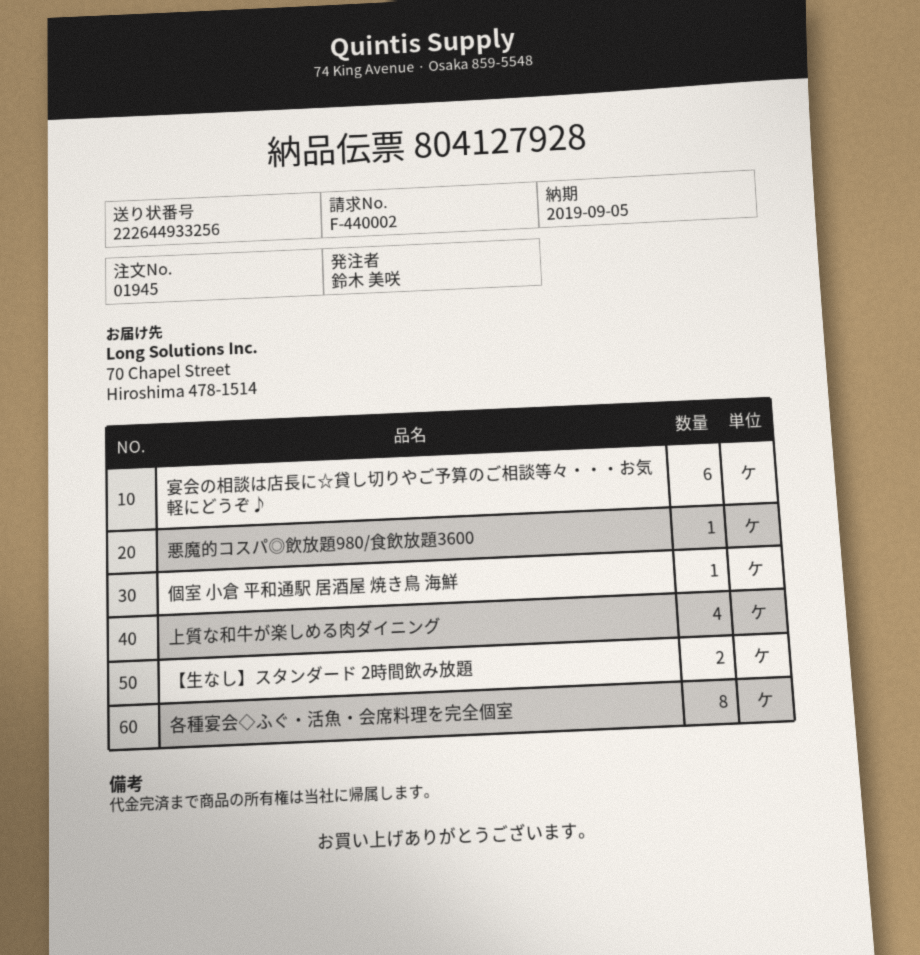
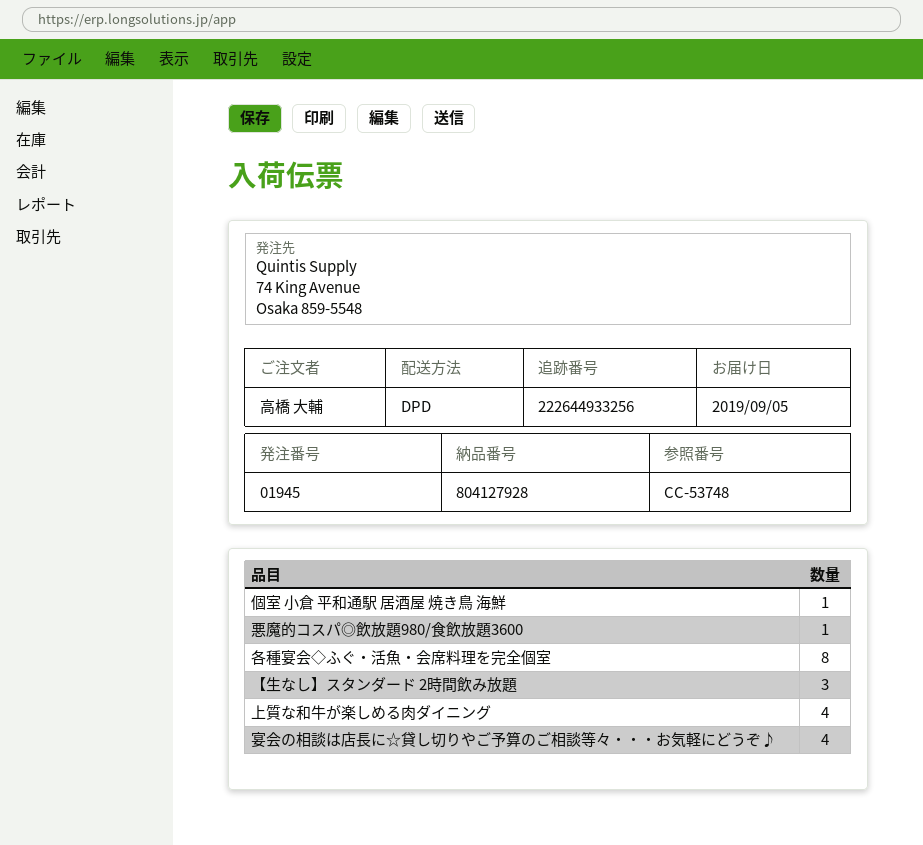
ordered by: 鈴木 美咲 -> 高橋 大輔
宴会の相談は店長に☆貸し切りやご予算のご相談等々・・・お気軽にどうぞ♪: 6 -> 4
【生なし】スタンダード 2時間飲み放題: 2 -> 3

